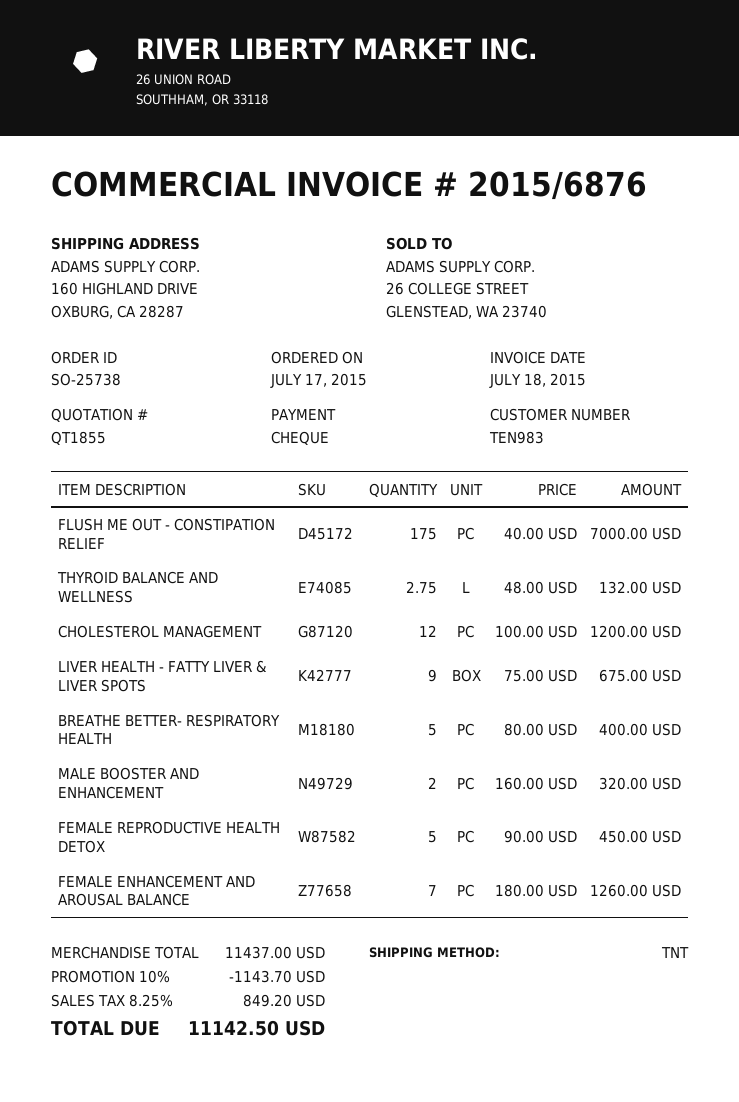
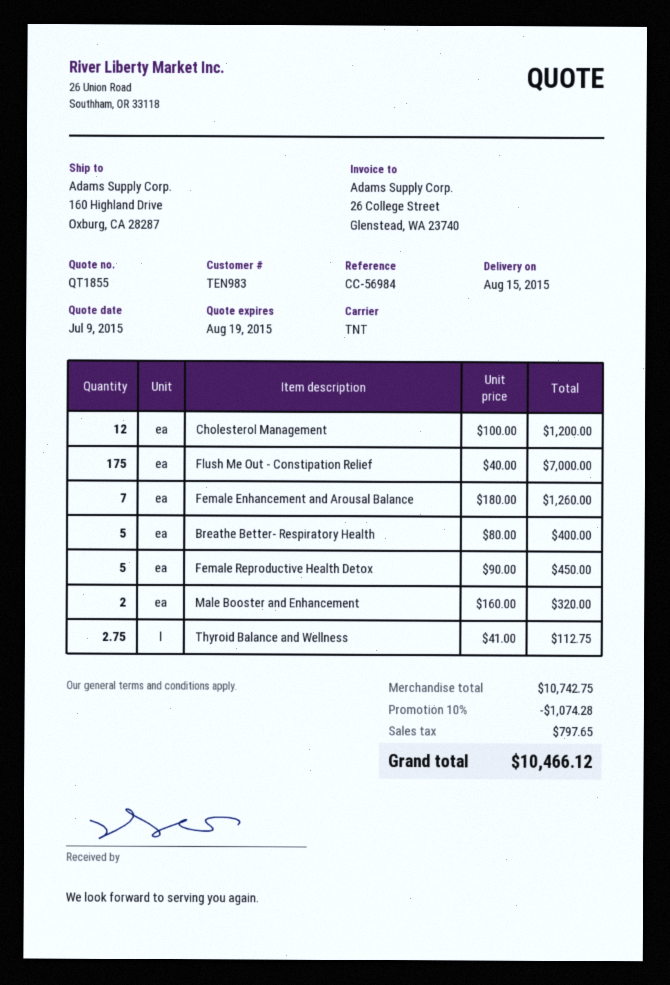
THYROID BALANCE AND WELLNESS: 2.75 x 48.00 = 132.00 -> 2.75 x 41.00 = 112.75
LIVER HEALTH - FATTY LIVER & LIVER SPOTS: 9 x 75.00 = 675.00 -> none
subtotal: 11437.00 -> 10742.75
discount: 10% = 1143.70 -> 10% = 1074.28
tax: 849.20 -> 797.65
total: 11142.50 -> 10466.12

